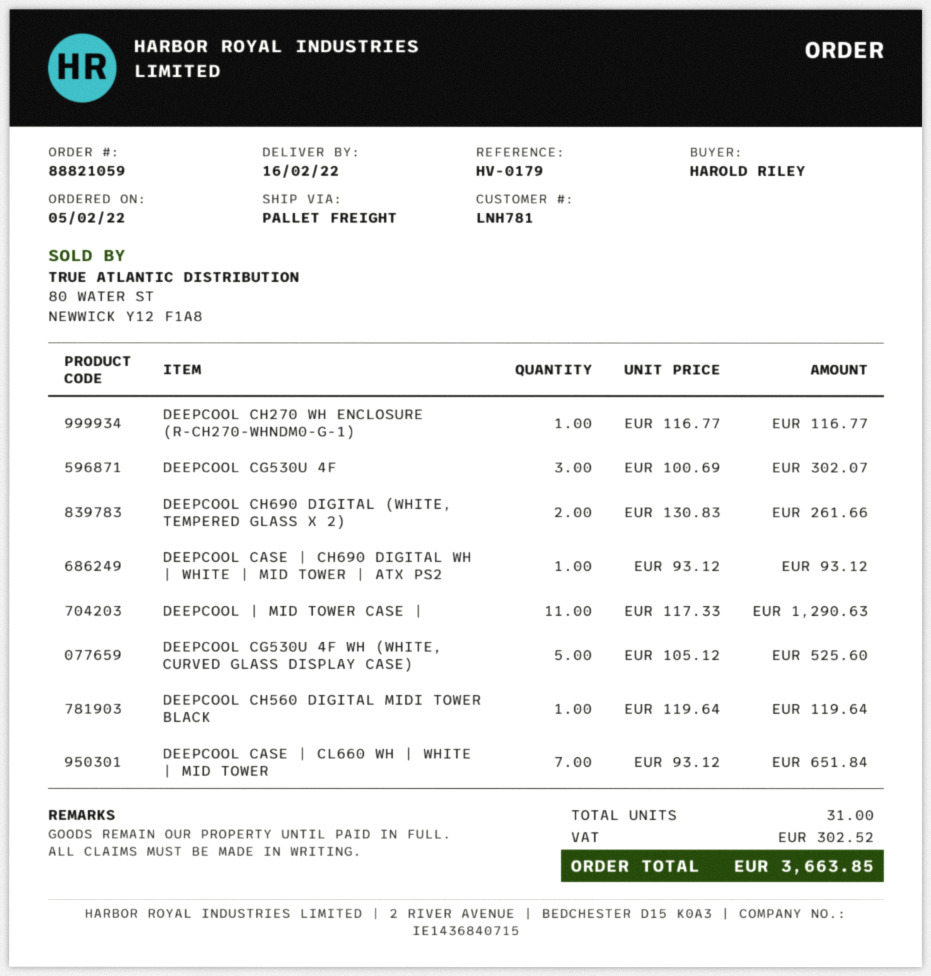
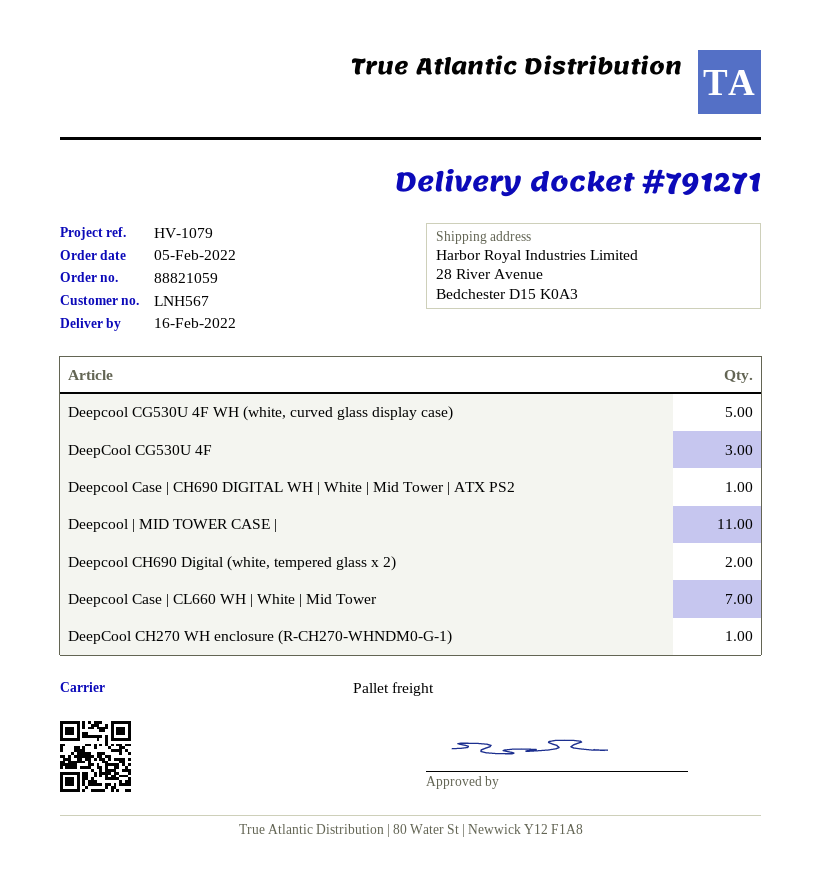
customer number: LNH781 -> LNH567
reference: HV-0179 -> HV-1079
DEEPCOOL CH560 DIGITAL MIDI TOWER BLACK: 1 -> none

